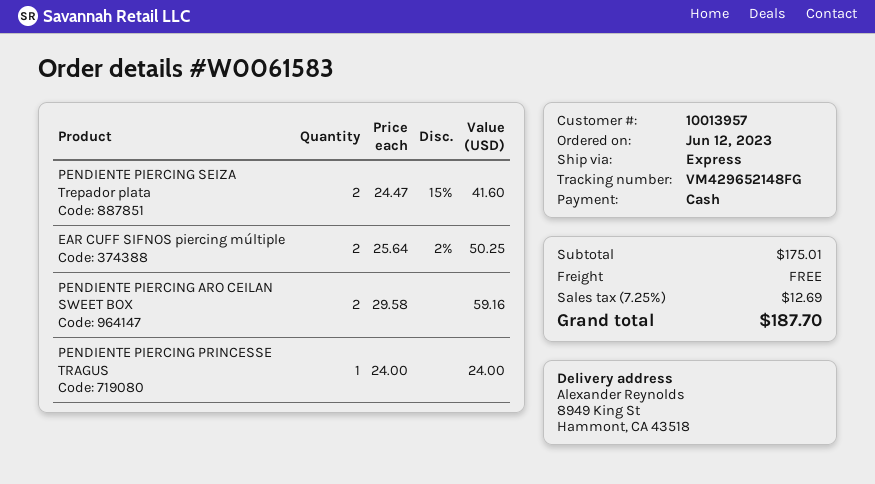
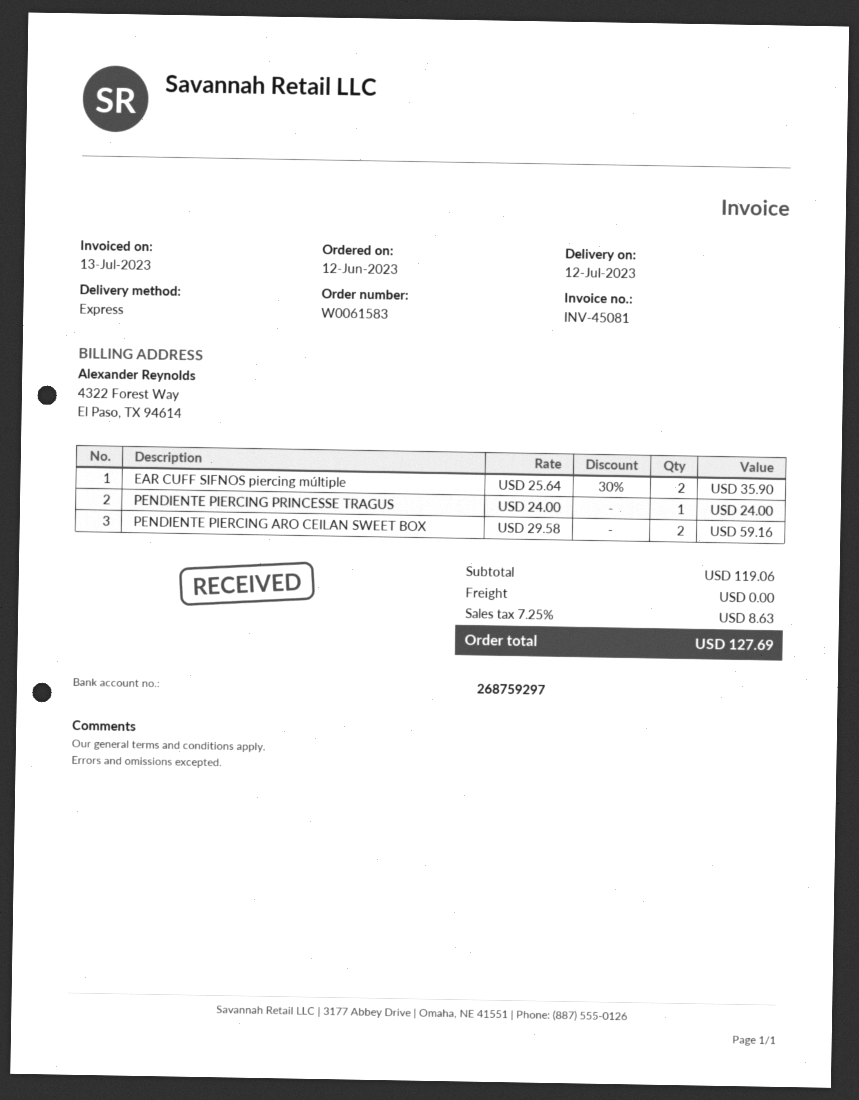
PENDIENTE PIERCING SEIZA Trepador plata: 2 x 24.47 - 15% = 41.60 -> none
EAR CUFF SIFNOS piercing múltiple: 2 x 25.64 - 2% = 50.25 -> 2 x 25.64 - 30% = 35.90
subtotal: 175.01 -> 119.06
tax: 7.25% = 12.69 -> 7.25% = 8.63
total: 187.70 -> 127.69

